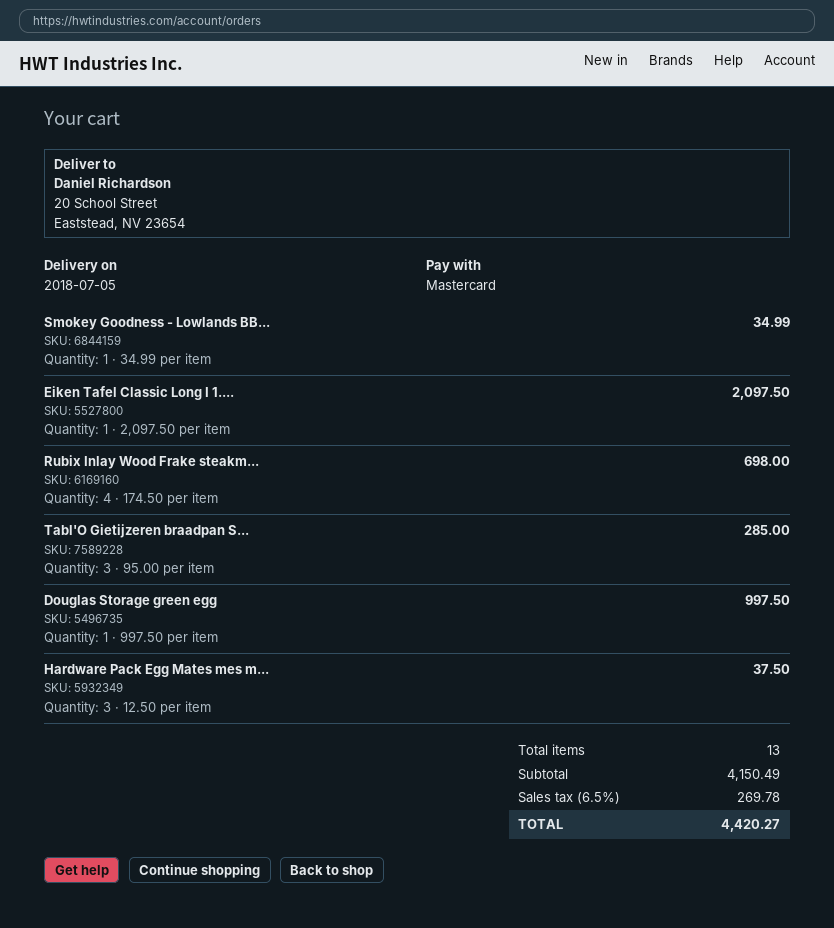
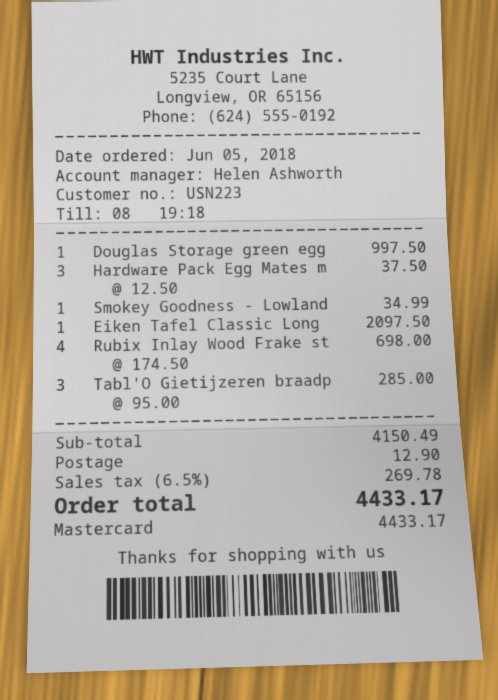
shipping: none -> 12.90
total: 4420.27 -> 4433.17

